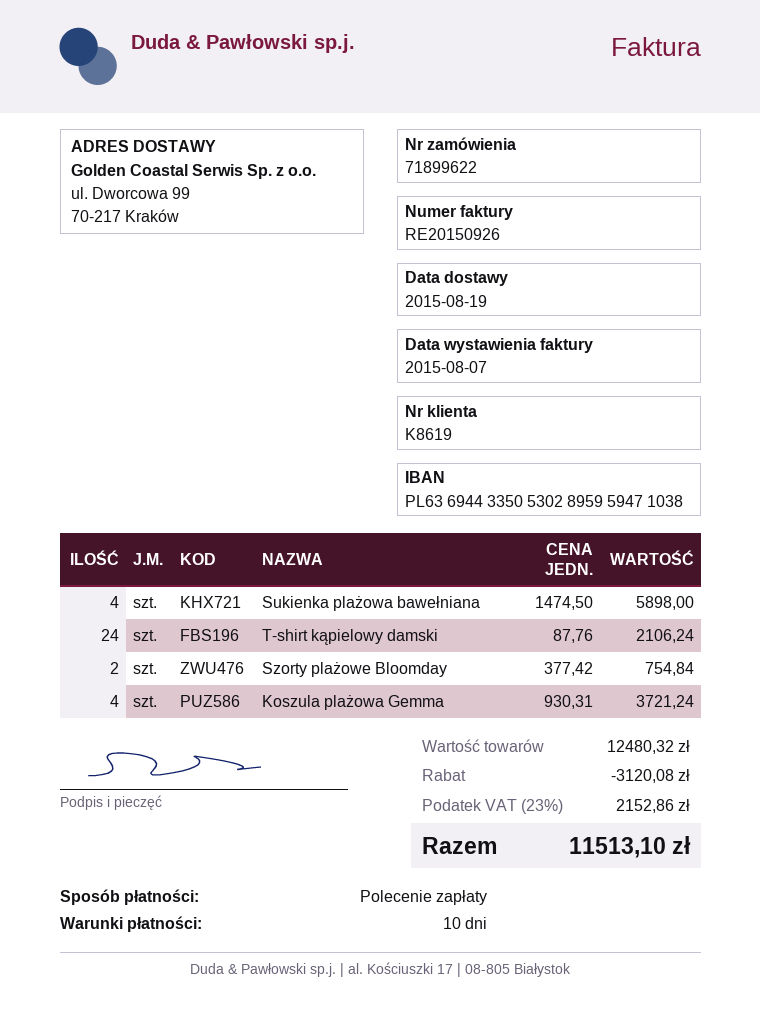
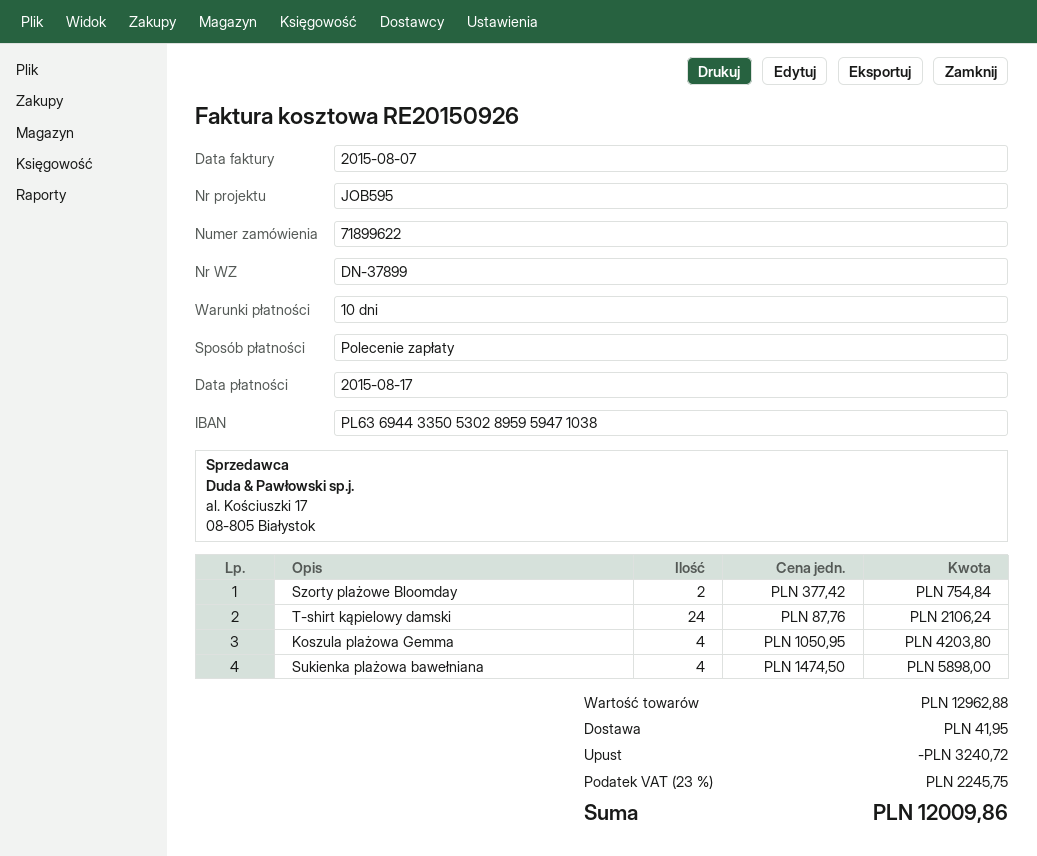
Koszula plażowa Gemma: 4 x 930.31 = 3721.24 -> 4 x 1050.95 = 4203.80
subtotal: 12480.32 -> 12962.88
discount: 3120.08 -> 3240.72
shipping: none -> 41.95
tax: 23% = 2152.86 -> 23% = 2245.75
total: 11513.10 -> 12009.86

